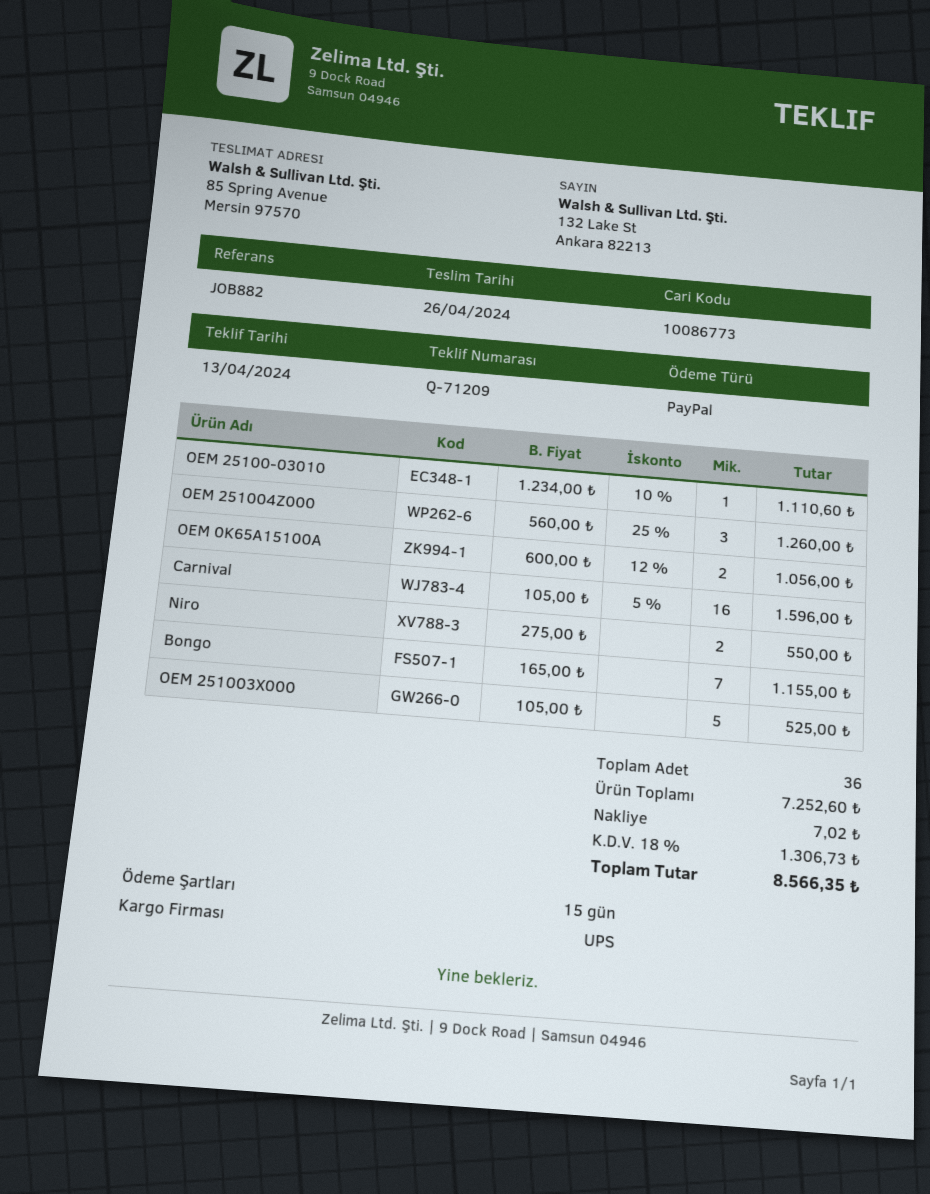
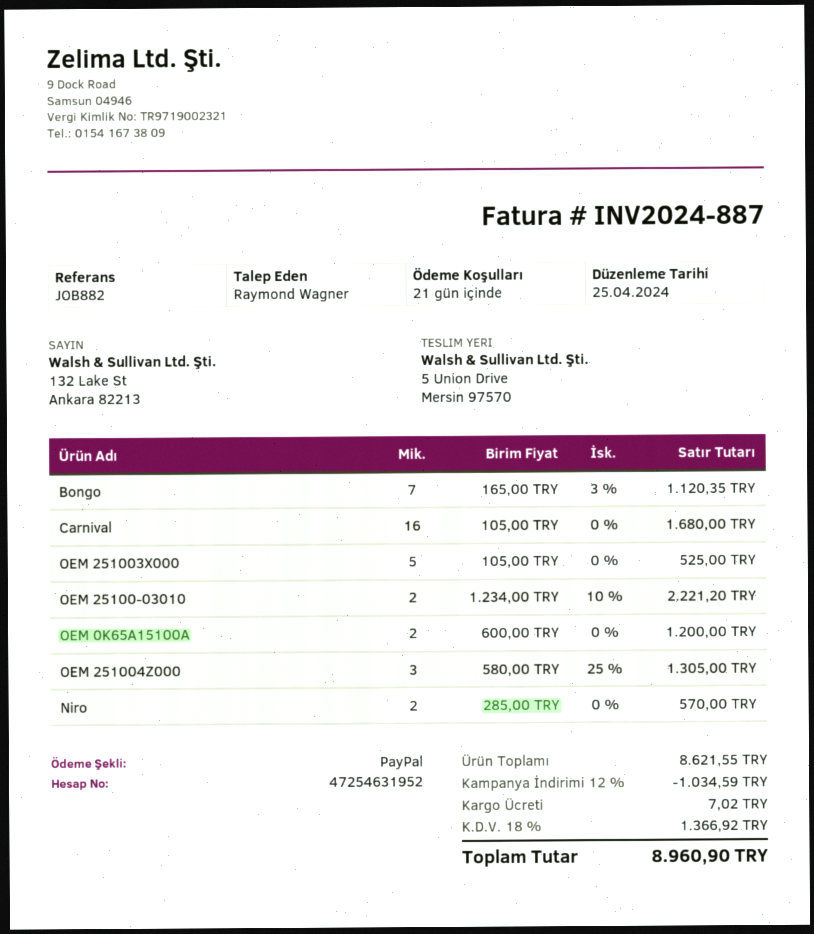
payment terms: 15 days -> 21 days
ship to: 85 Spring Avenue, Mersin 97570 -> 5 Union Drive, Mersin 97570
OEM 25100-03010: 1 x 1234.00 - 10% = 1110.60 -> 2 x 1234.00 - 10% = 2221.20
OEM 251004Z000: 3 x 560.00 - 25% = 1260.00 -> 3 x 580.00 - 25% = 1305.00
OEM 0K65A15100A: 2 x 600.00 - 12% = 1056.00 -> 2 x 600.00 = 1200.00
Carnival: 16 x 105.00 - 5% = 1596.00 -> 16 x 105.00 = 1680.00
Niro: 2 x 275.00 = 550.00 -> 2 x 285.00 = 570.00
Bongo: 7 x 165.00 = 1155.00 -> 7 x 165.00 - 3% = 1120.35
subtotal: 7252.60 -> 8621.55
discount: none -> 12% = 1034.59
tax: 18% = 1306.73 -> 18% = 1366.92
total: 8566.35 -> 8960.90

